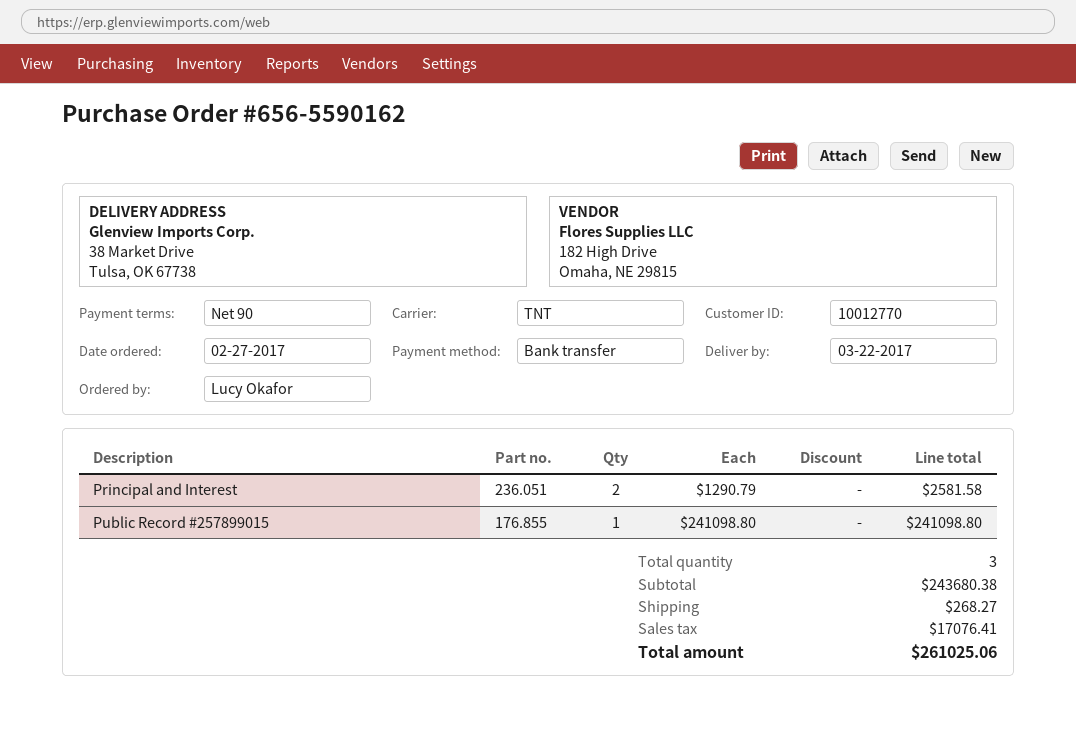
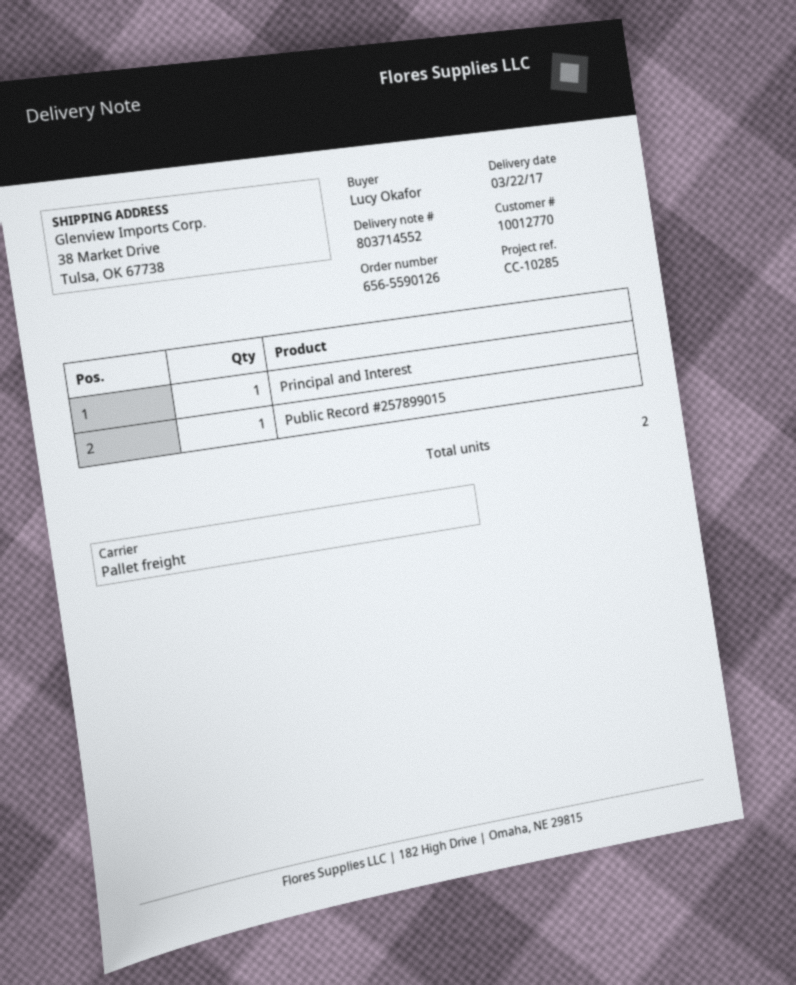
order number: 656-5590162 -> 656-5590126
shipping method: TNT -> pallet freight
Principal and Interest: 2 -> 1
total quantity: 3 -> 2

